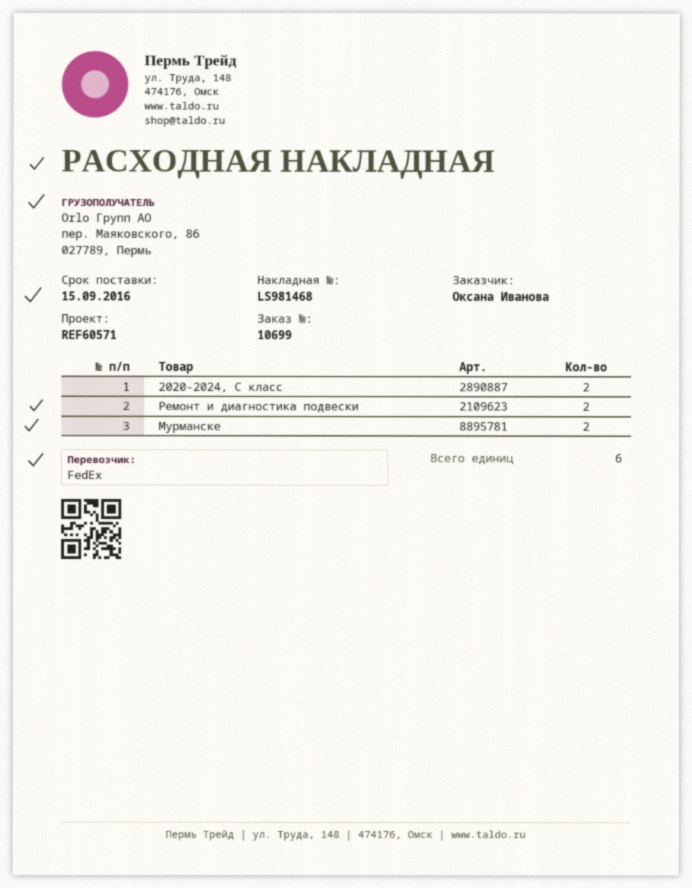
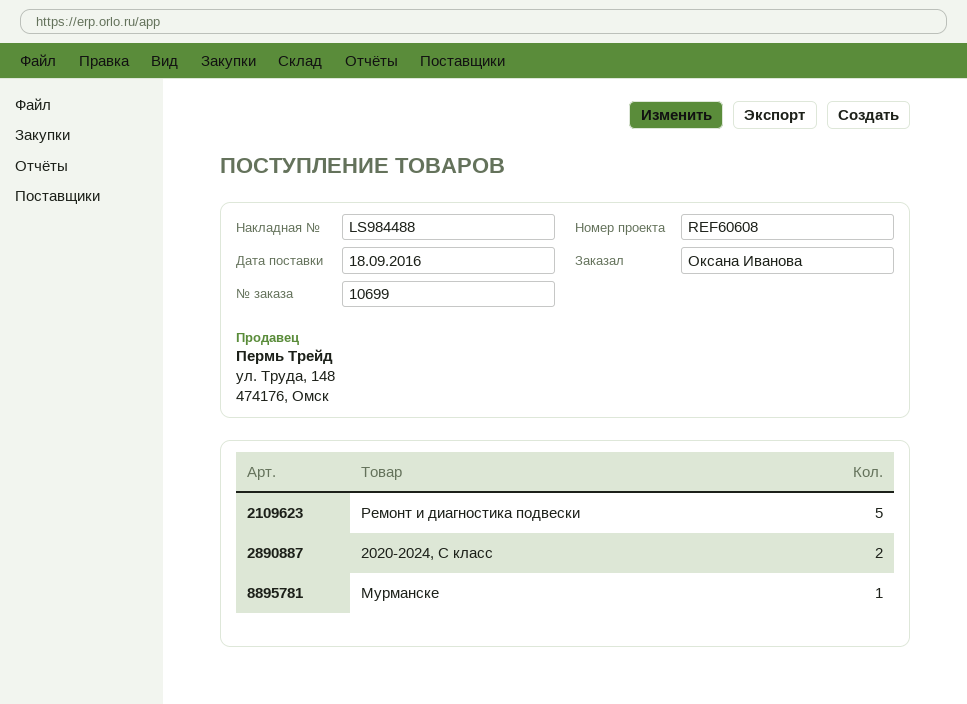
delivery note number: LS981468 -> LS984488
delivery date: 2016-09-15 -> 2016-09-18
reference: REF60571 -> REF60608
Ремонт и диагностика подвески: 2 -> 5
Мурманске: 2 -> 1

